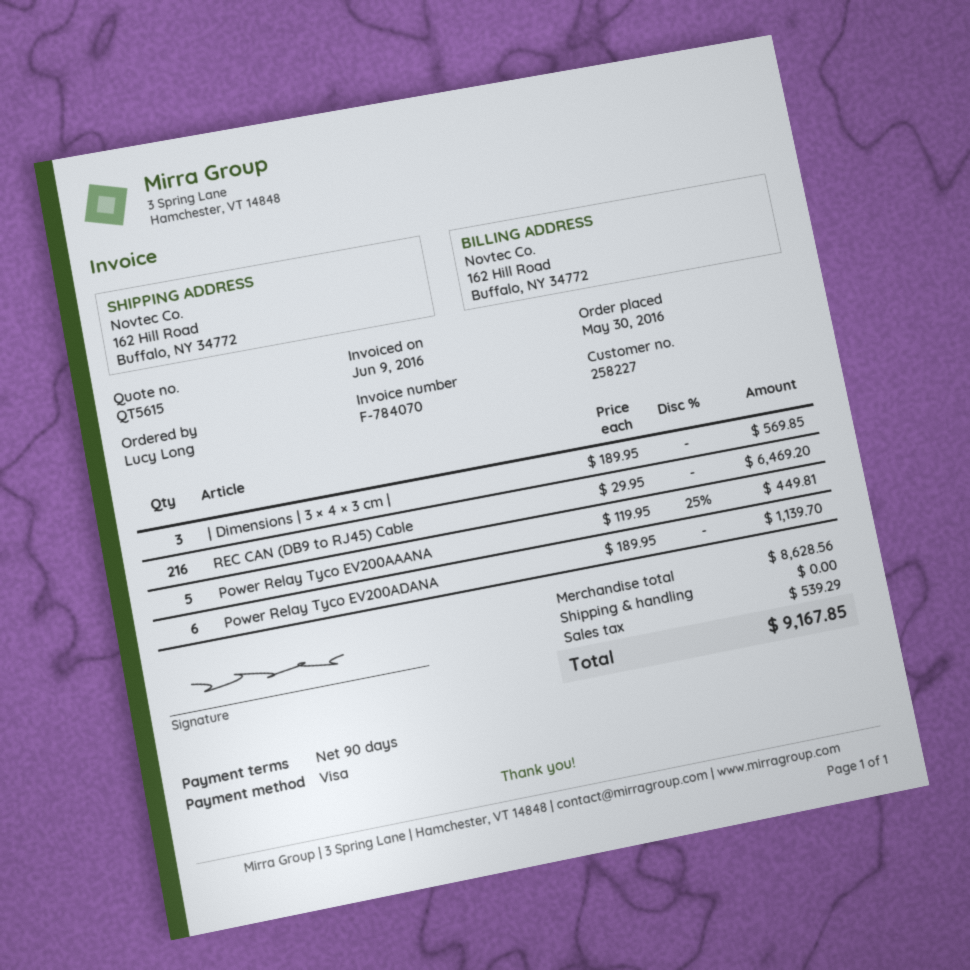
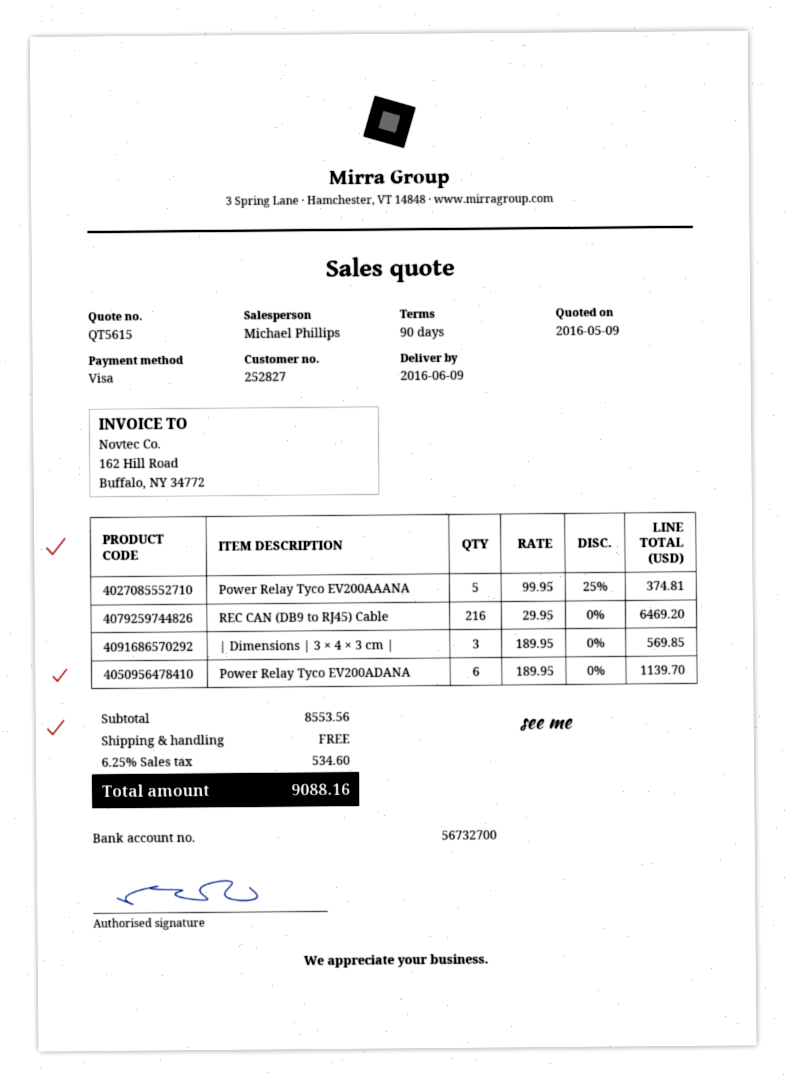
customer number: 258227 -> 252827
Power Relay Tyco EV200AAANA: 5 x 119.95 - 25% = 449.81 -> 5 x 99.95 - 25% = 374.81
subtotal: 8628.56 -> 8553.56
tax: 539.29 -> 534.60
total: 9167.85 -> 9088.16

